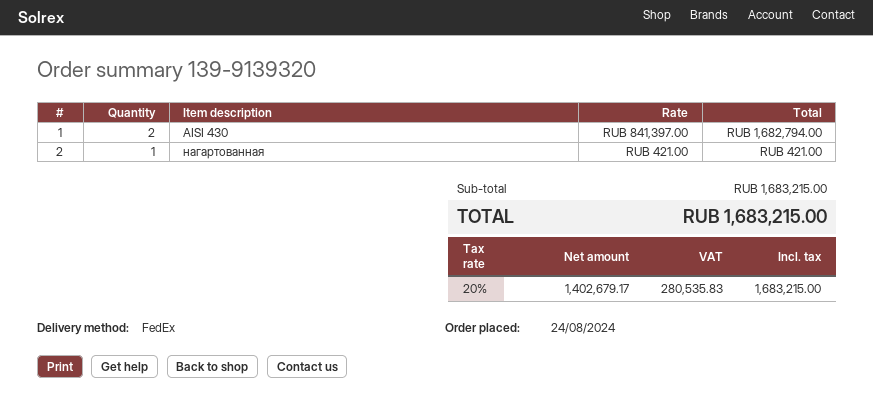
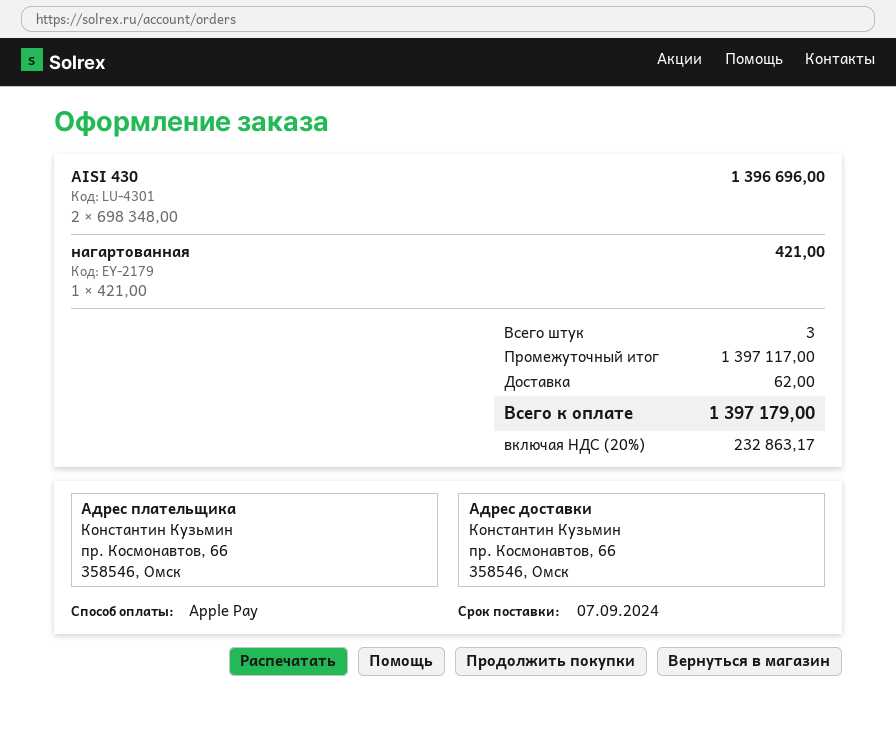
AISI 430: 2 x 841397.00 = 1682794.00 -> 2 x 698348.00 = 1396696.00
subtotal: 1683215.00 -> 1397117.00
shipping: none -> 62.00
tax: 20% = 280535.83 -> 20% = 232863.17
total: 1683215.00 -> 1397179.00

